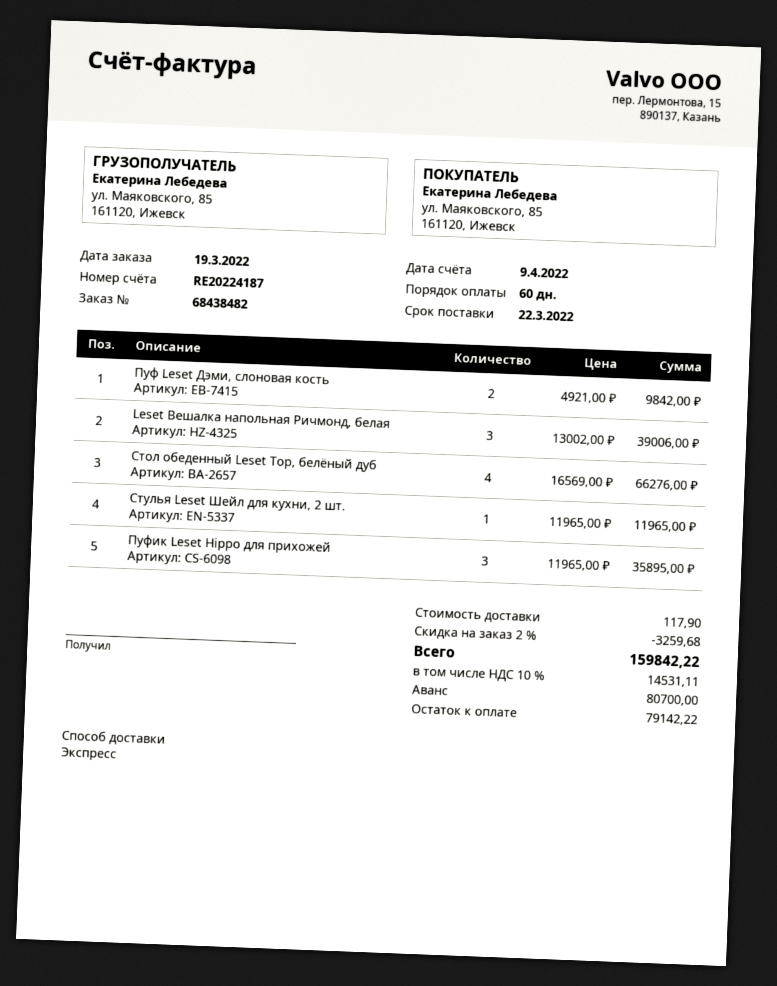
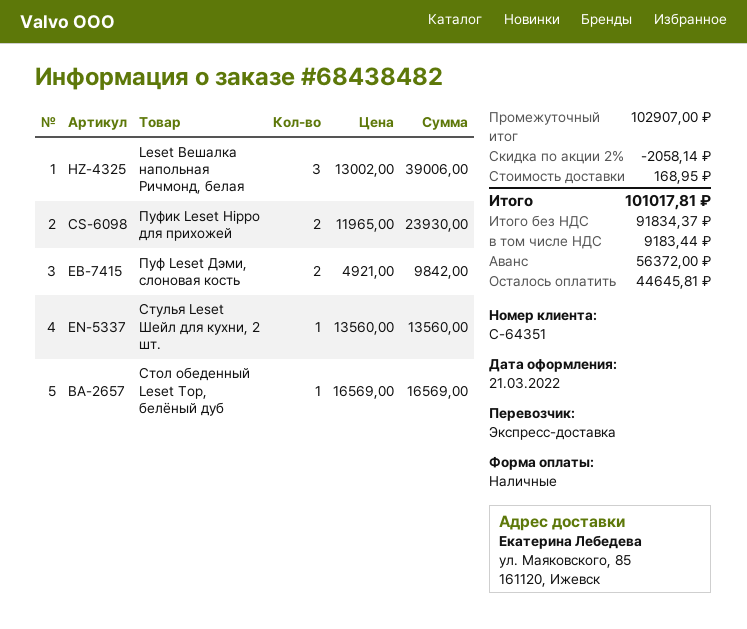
order date: 2022-03-19 -> 2022-03-21
Стол обеденный Leset Тор, белёный дуб: 4 x 16569.00 = 66276.00 -> 1 x 16569.00 = 16569.00
Стулья Leset Шейл для кухни, 2 шт.: 1 x 11965.00 = 11965.00 -> 1 x 13560.00 = 13560.00
Пуфик Leset Hippo для прихожей: 3 x 11965.00 = 35895.00 -> 2 x 11965.00 = 23930.00
discount: 2% = 3259.68 -> 2% = 2058.14
shipping: 117.90 -> 168.95
tax: 14531.11 -> 9183.44
total: 159842.22 -> 101017.81
deposit: 80700.00 -> 56372.00
balance: 79142.22 -> 44645.81

